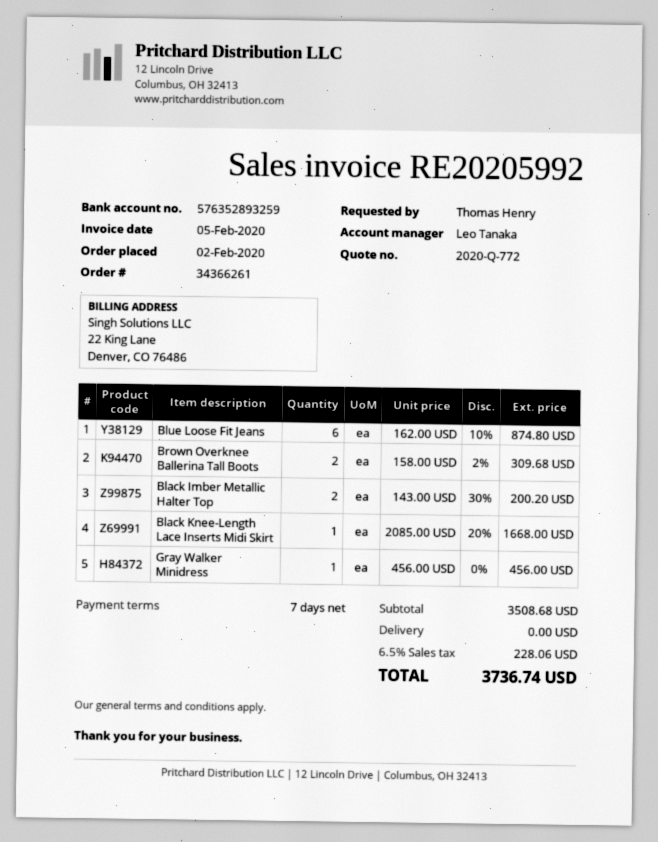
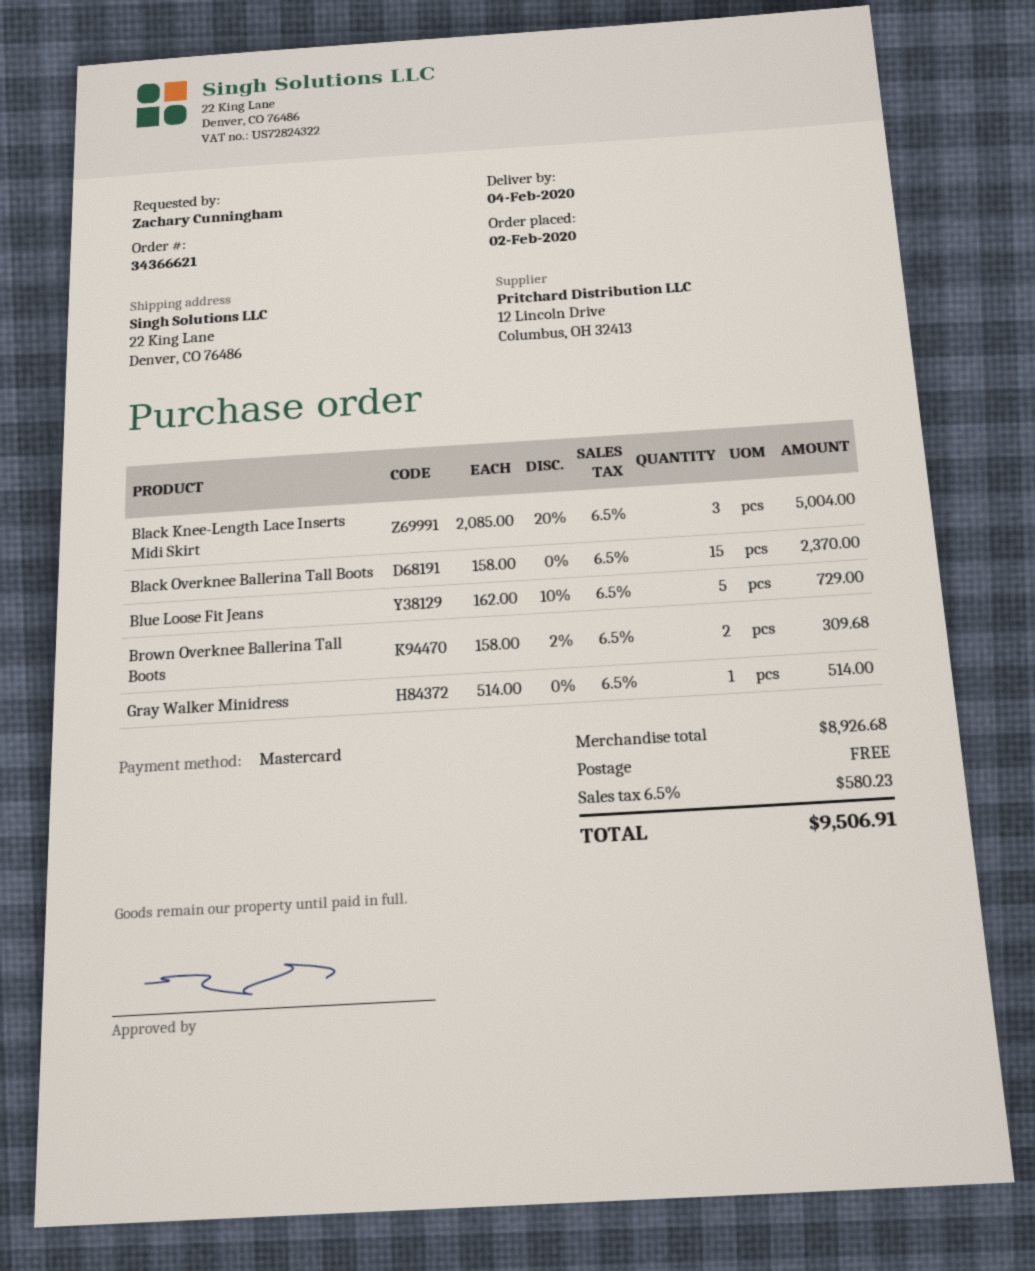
order number: 34366261 -> 34366621
ordered by: Thomas Henry -> Zachary Cunningham
Blue Loose Fit Jeans: 6 x 162.00 - 10% = 874.80 -> 5 x 162.00 - 10% = 729.00
Black Imber Metallic Halter Top: 2 x 143.00 - 30% = 200.20 -> none
Black Knee-Length Lace Inserts Midi Skirt: 1 x 2085.00 - 20% = 1668.00 -> 3 x 2085.00 - 20% = 5004.00
Gray Walker Minidress: 1 x 456.00 = 456.00 -> 1 x 514.00 = 514.00
Black Overknee Ballerina Tall Boots: none -> 15 x 158.00 = 2370.00
subtotal: 3508.68 -> 8926.68
tax: 6.5% = 228.06 -> 6.5% = 580.23
total: 3736.74 -> 9506.91

